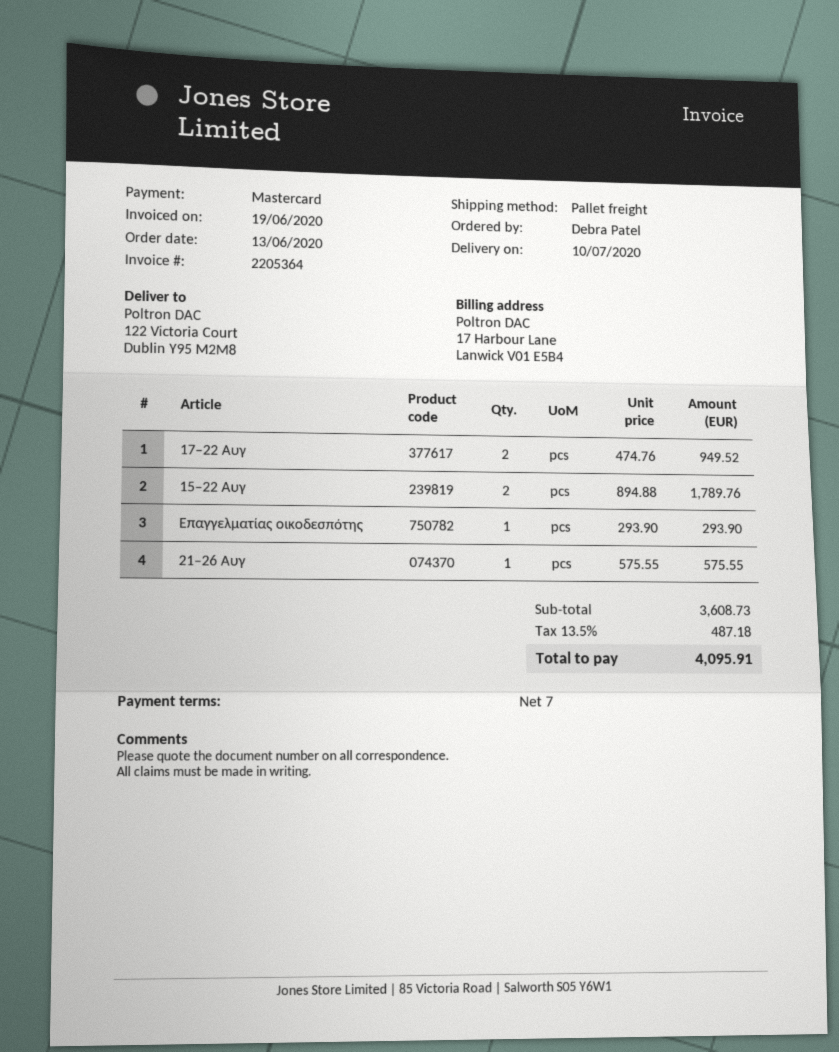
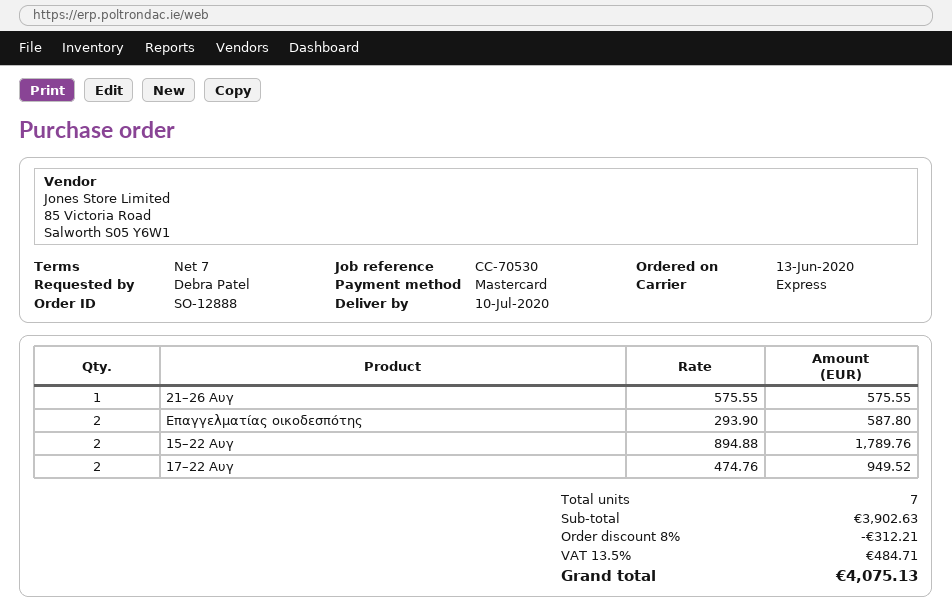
shipping method: pallet freight -> express
Επαγγελματίας οικοδεσπότης: 1 x 293.90 = 293.90 -> 2 x 293.90 = 587.80
subtotal: 3608.73 -> 3902.63
discount: none -> 8% = 312.21
tax: 13.5% = 487.18 -> 13.5% = 484.71
total: 4095.91 -> 4075.13

